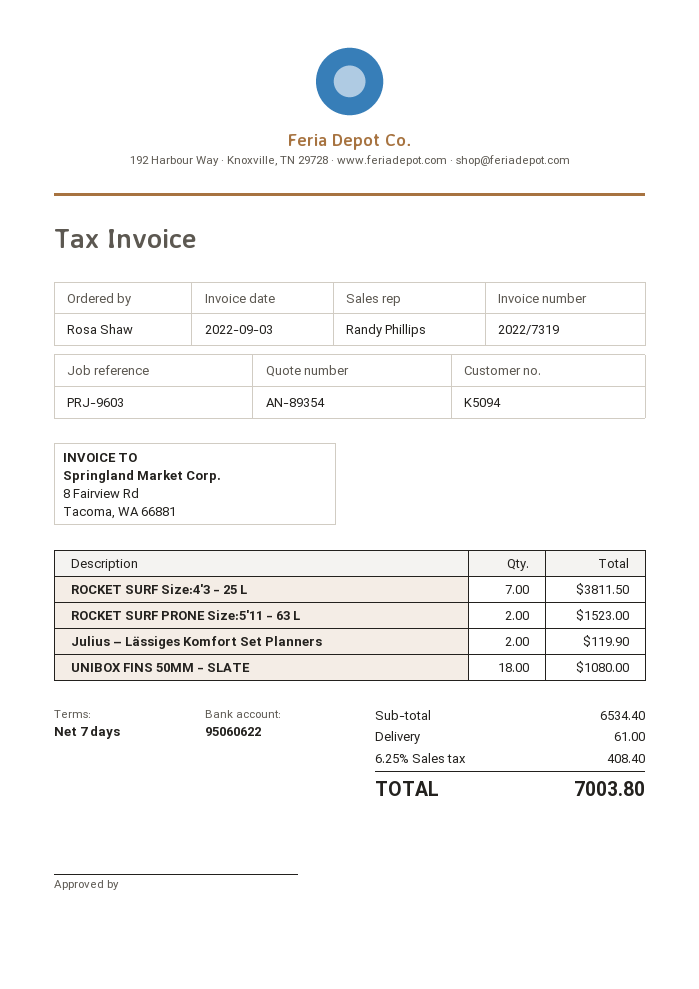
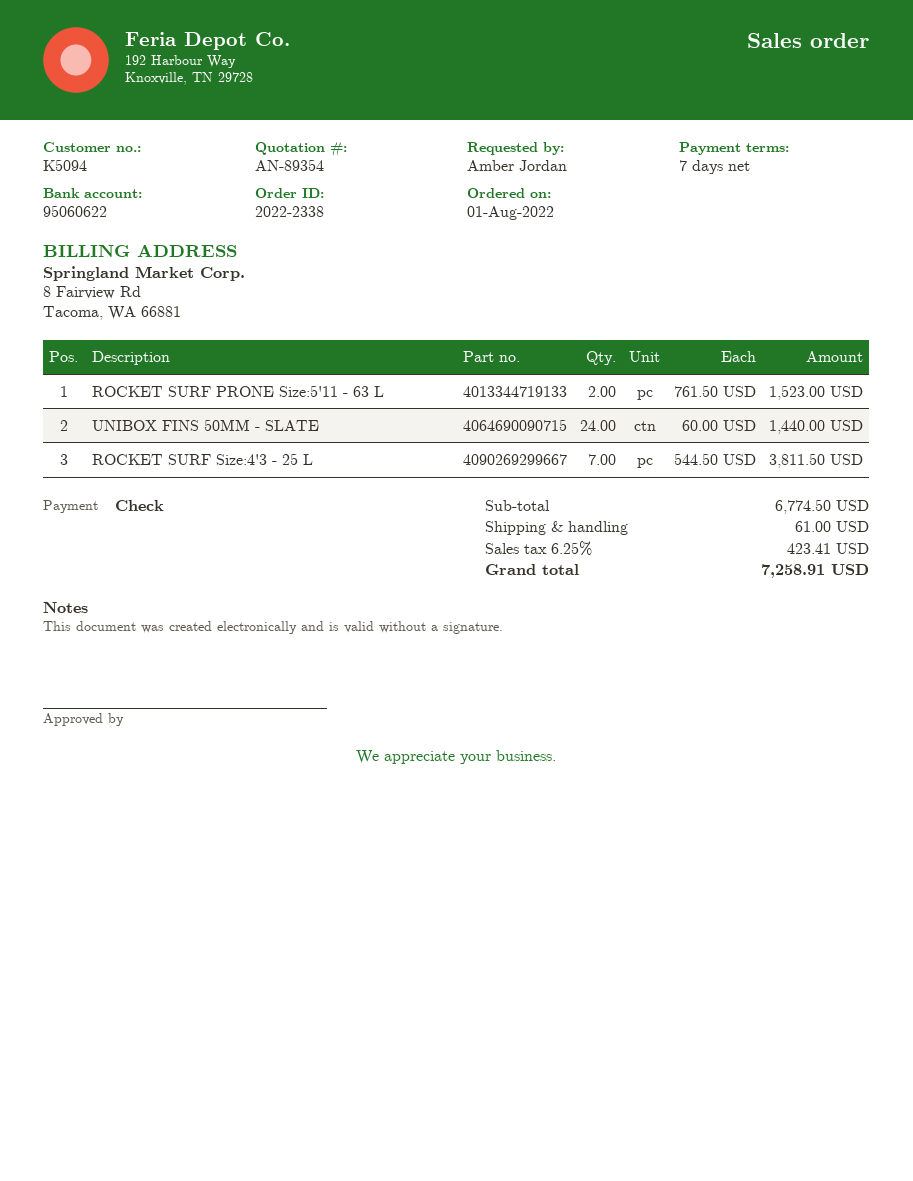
ordered by: Rosa Shaw -> Amber Jordan
Julius – Lässiges Komfort Set Planners: 2 for 119.90 -> none
UNIBOX FINS 50MM - SLATE: 18 for 1080.00 -> 24 for 1440.00
subtotal: 6534.40 -> 6774.50
tax: 6.25% = 408.40 -> 6.25% = 423.41
total: 7003.80 -> 7258.91

